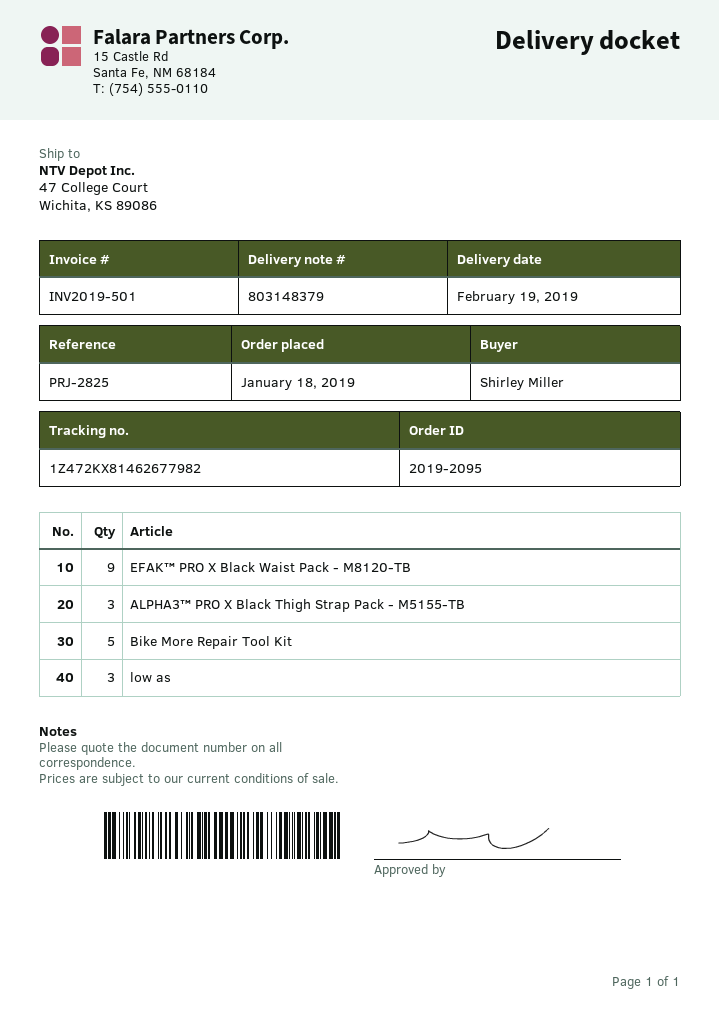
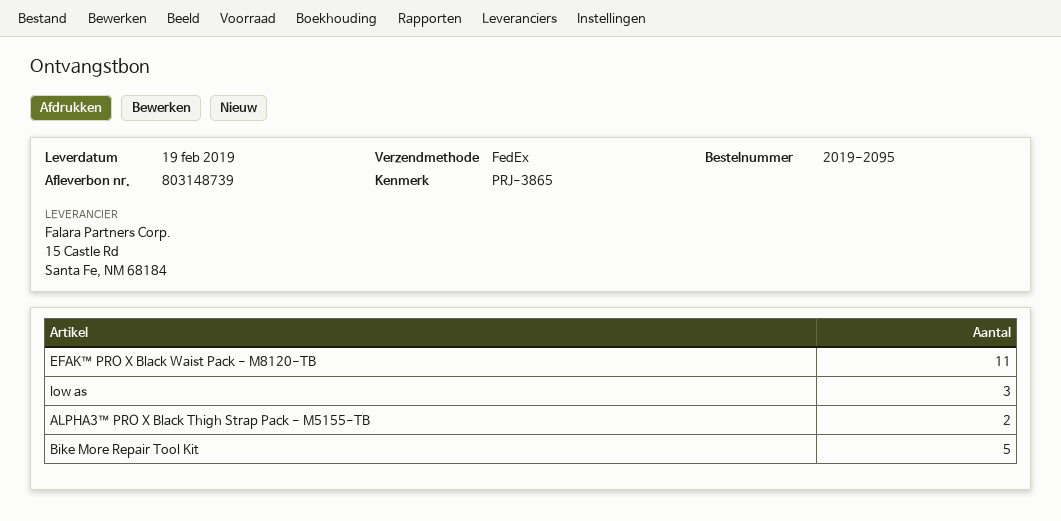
delivery note number: 803148379 -> 803148739
reference: PRJ-2825 -> PRJ-3865
EFAK™ PRO X Black Waist Pack - M8120-TB: 9 -> 11
ALPHA3™ PRO X Black Thigh Strap Pack - M5155-TB: 3 -> 2

